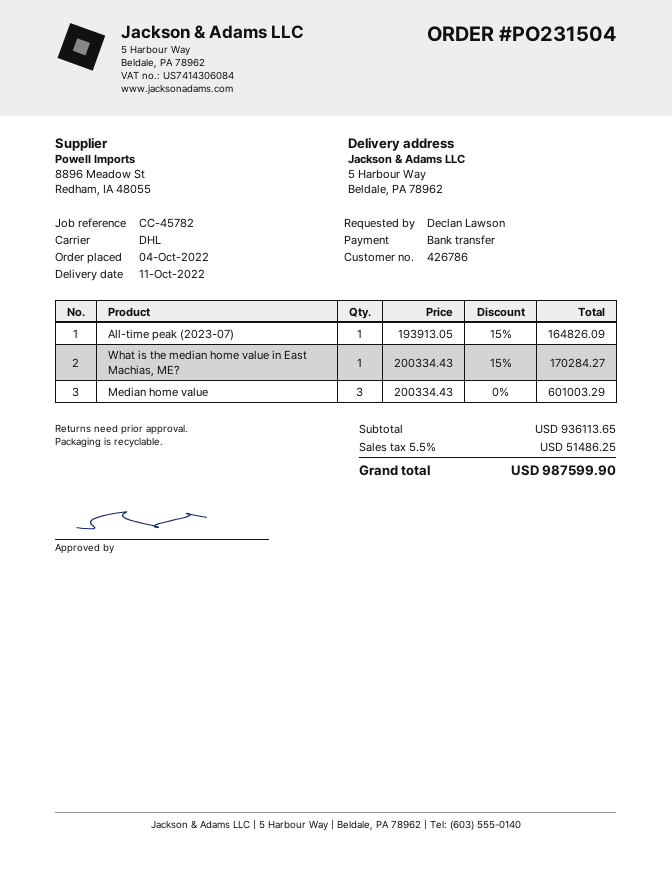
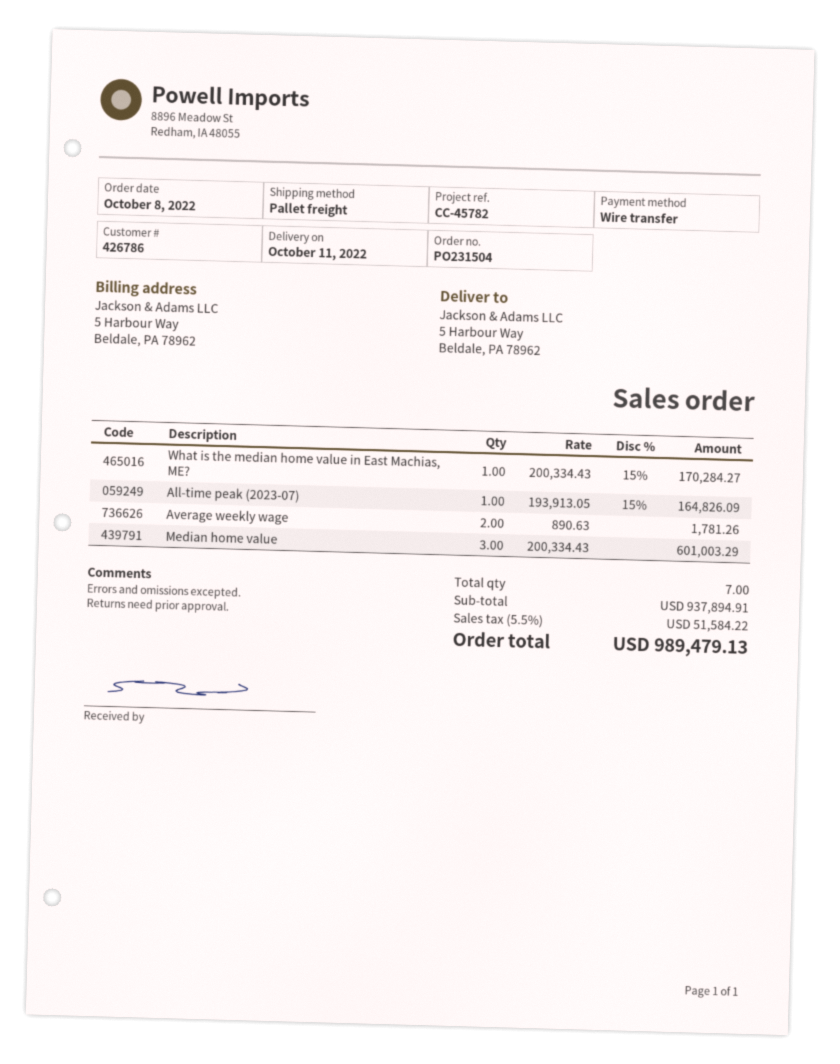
order date: 2022-10-04 -> 2022-10-08
shipping method: DHL -> pallet freight
Average weekly wage: none -> 2 x 890.63 = 1781.26
subtotal: 936113.65 -> 937894.91
tax: 5.5% = 51486.25 -> 5.5% = 51584.22
total: 987599.90 -> 989479.13

